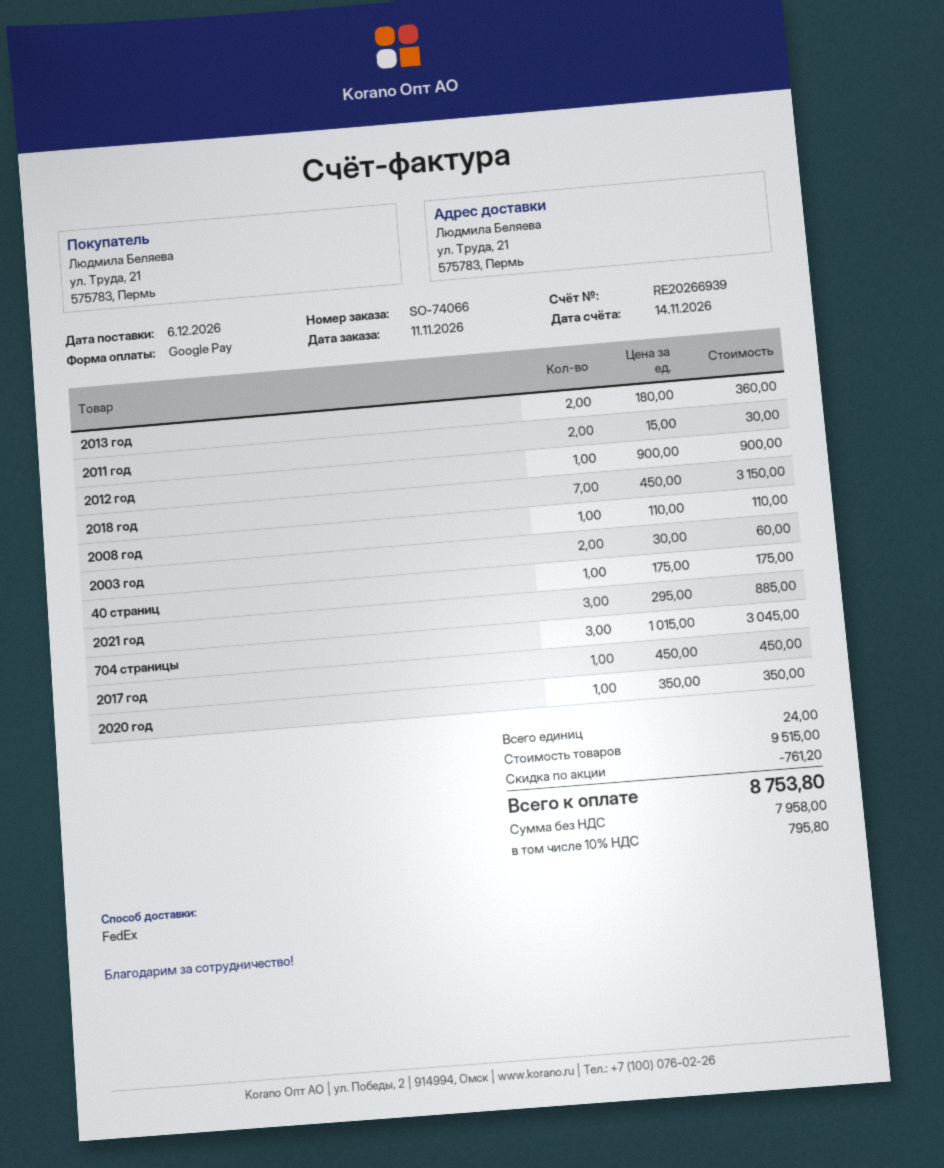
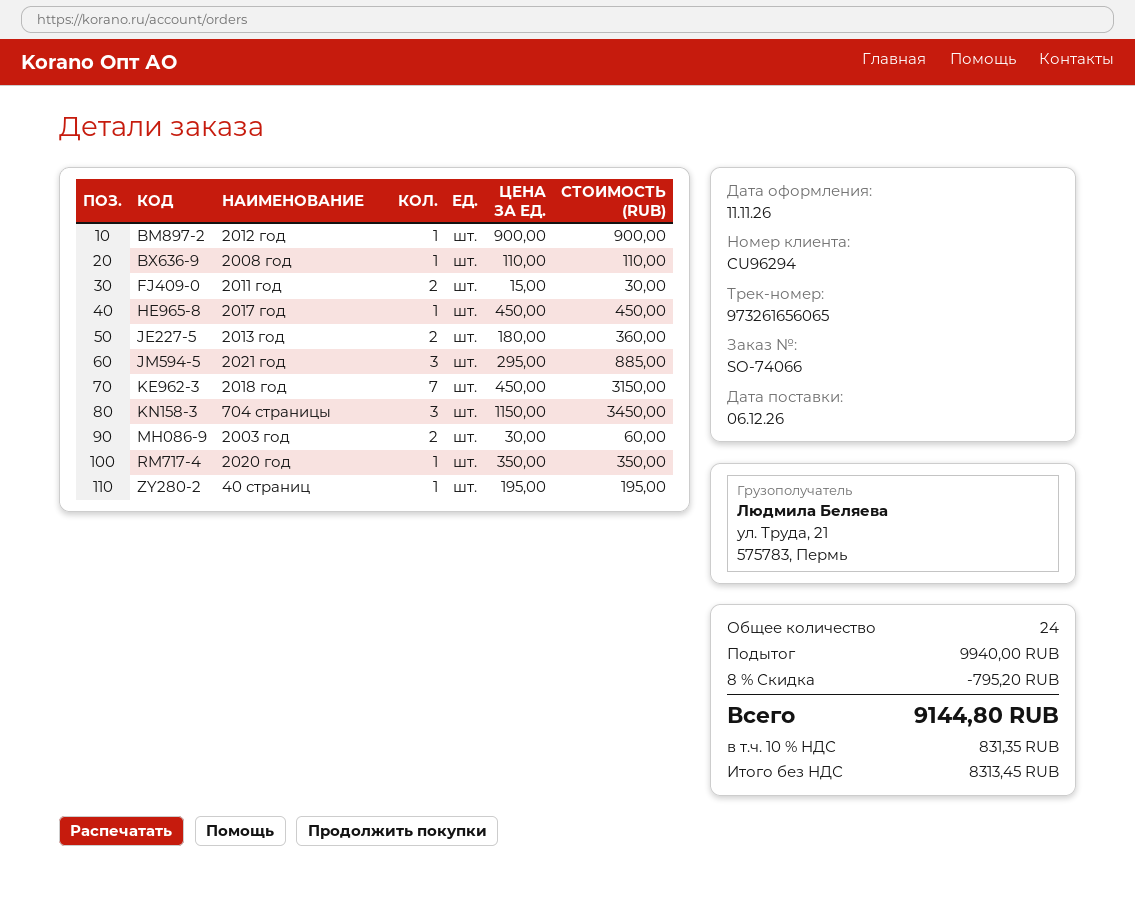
40 страниц: 1 x 175.00 = 175.00 -> 1 x 195.00 = 195.00
704 страницы: 3 x 1015.00 = 3045.00 -> 3 x 1150.00 = 3450.00
subtotal: 9515.00 -> 9940.00
discount: 761.20 -> 795.20
net: 7958.00 -> 8313.45
tax: 10% = 795.80 -> 10% = 831.35
total: 8753.80 -> 9144.80

